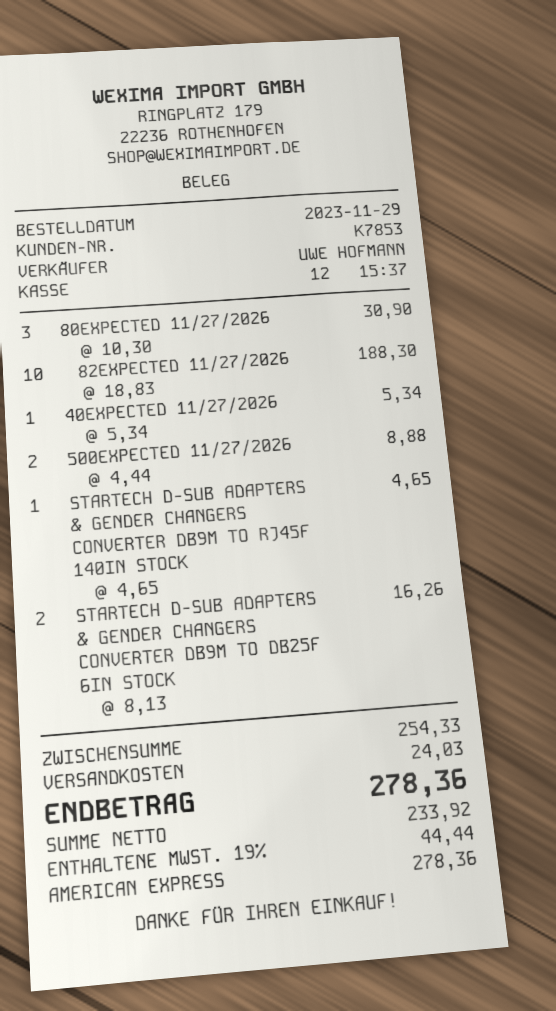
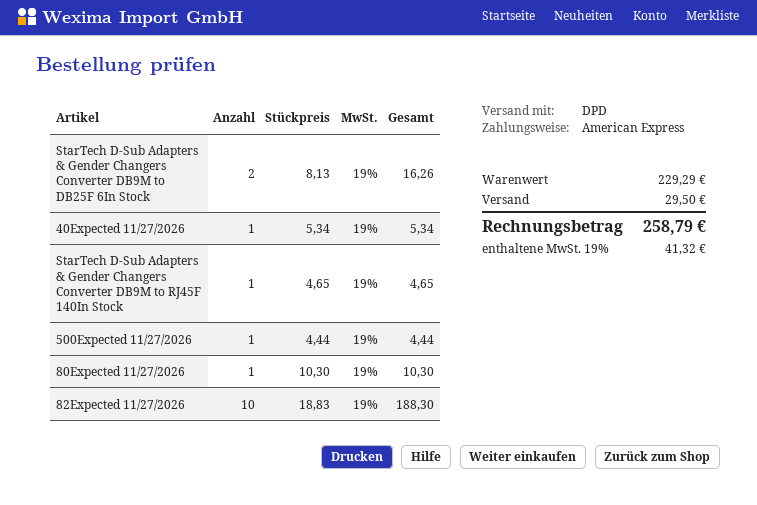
80EXPECTED 11/27/2026: 3 x 10.30 = 30.90 -> 1 x 10.30 = 10.30
500EXPECTED 11/27/2026: 2 x 4.44 = 8.88 -> 1 x 4.44 = 4.44
subtotal: 254.33 -> 229.29
shipping: 24.03 -> 29.50
tax: 19% = 44.44 -> 19% = 41.32
total: 278.36 -> 258.79

